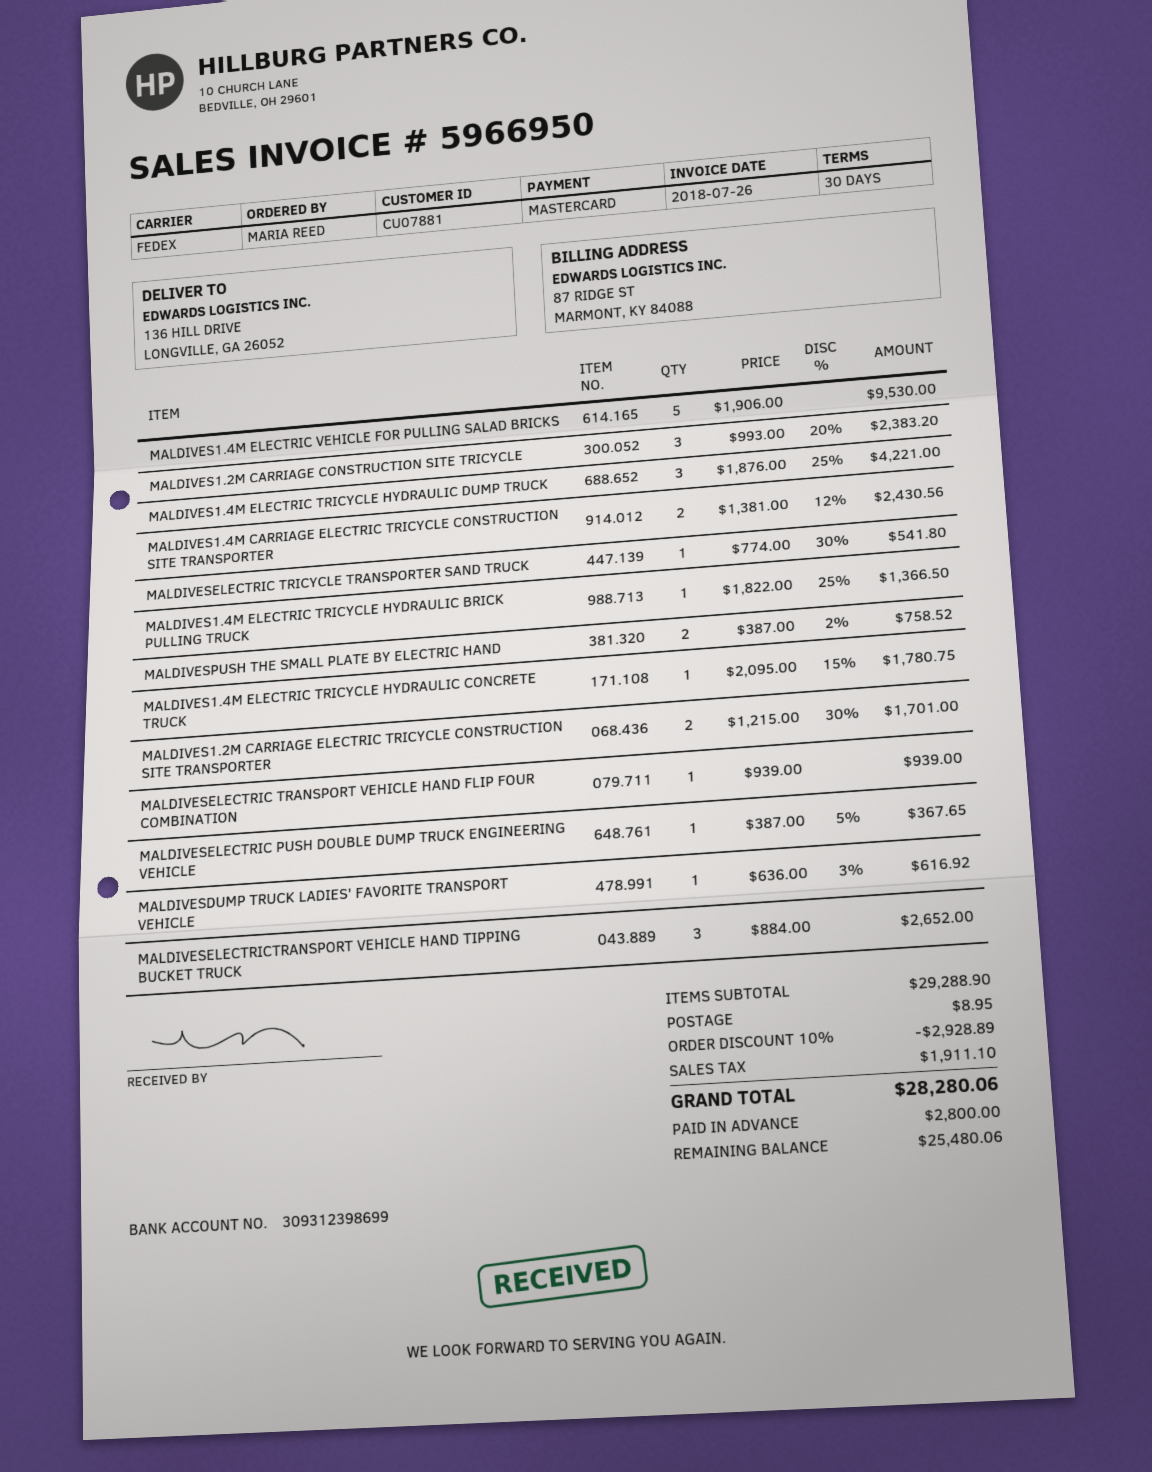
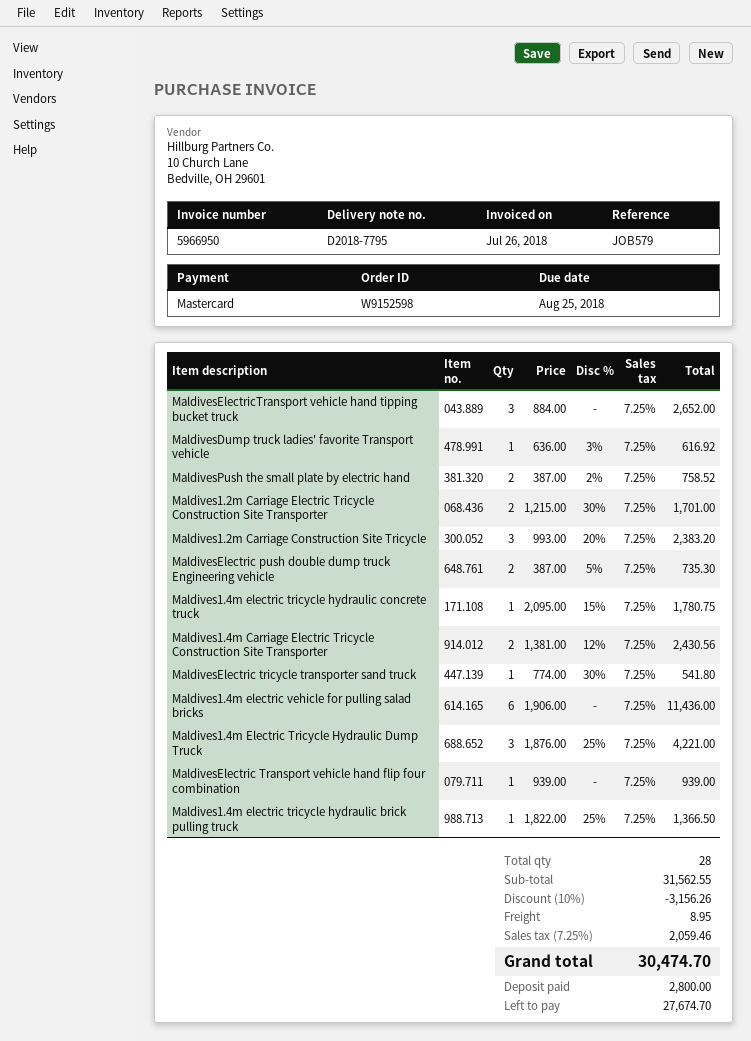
MALDIVES1.4M ELECTRIC VEHICLE FOR PULLING SALAD BRICKS: 5 x 1906.00 = 9530.00 -> 6 x 1906.00 = 11436.00
MALDIVESELECTRIC PUSH DOUBLE DUMP TRUCK ENGINEERING VEHICLE: 1 x 387.00 - 5% = 367.65 -> 2 x 387.00 - 5% = 735.30
subtotal: 29288.90 -> 31562.55
discount: 10% = 2928.89 -> 10% = 3156.26
tax: 1911.10 -> 2059.46
total: 28280.06 -> 30474.70
balance: 25480.06 -> 27674.70

